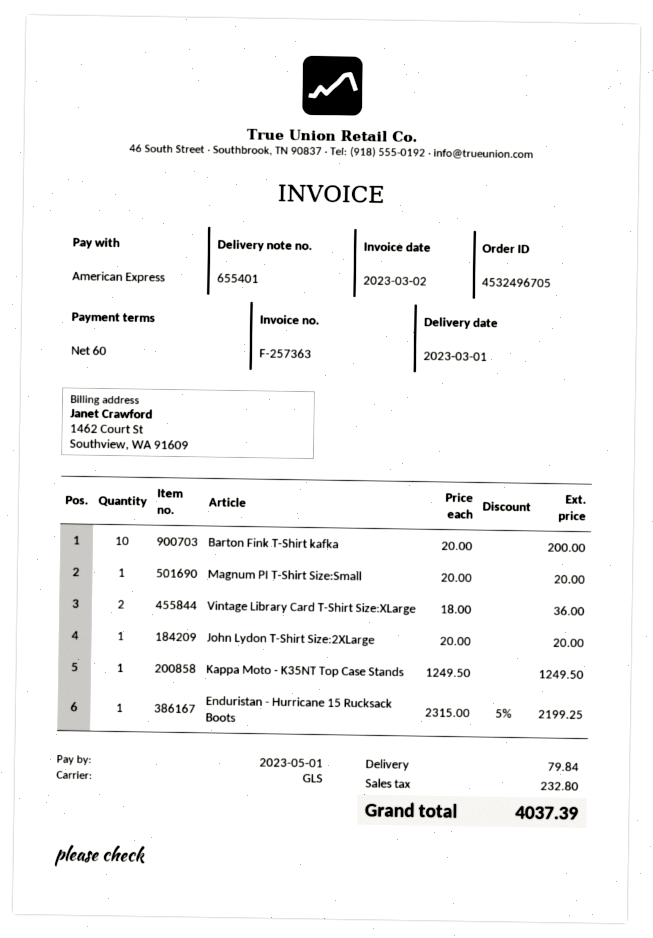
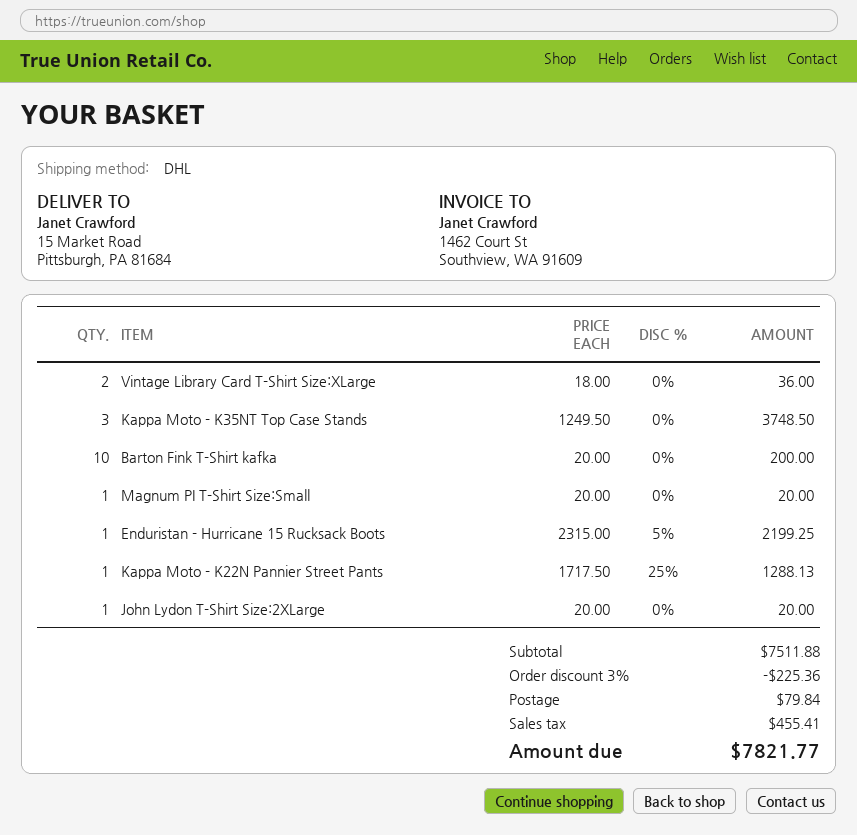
shipping method: GLS -> DHL
Kappa Moto - K35NT Top Case Stands: 1 x 1249.50 = 1249.50 -> 3 x 1249.50 = 3748.50
Kappa Moto - K22N Pannier Street Pants: none -> 1 x 1717.50 - 25% = 1288.13
discount: none -> 3% = 225.36
tax: 232.80 -> 455.41
total: 4037.39 -> 7821.77

